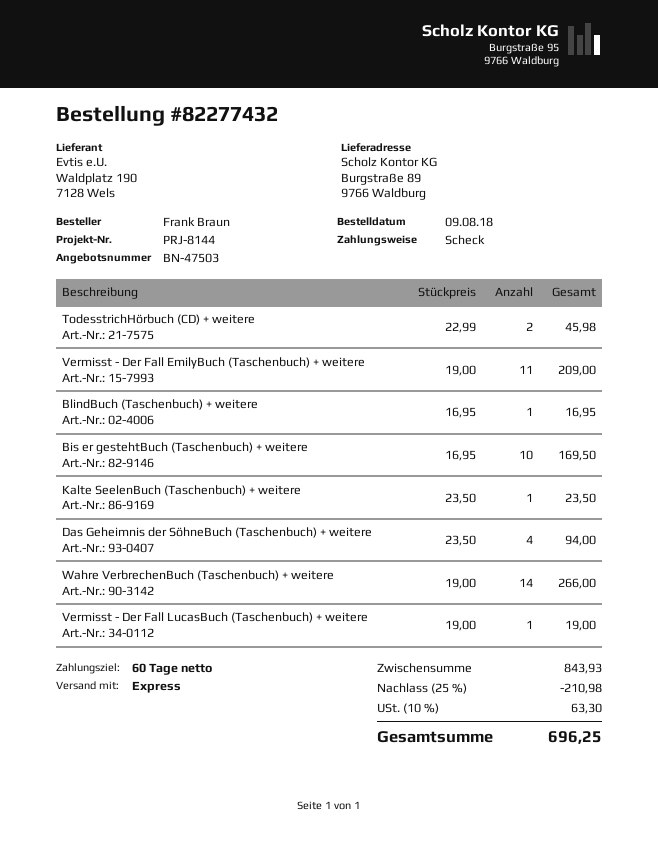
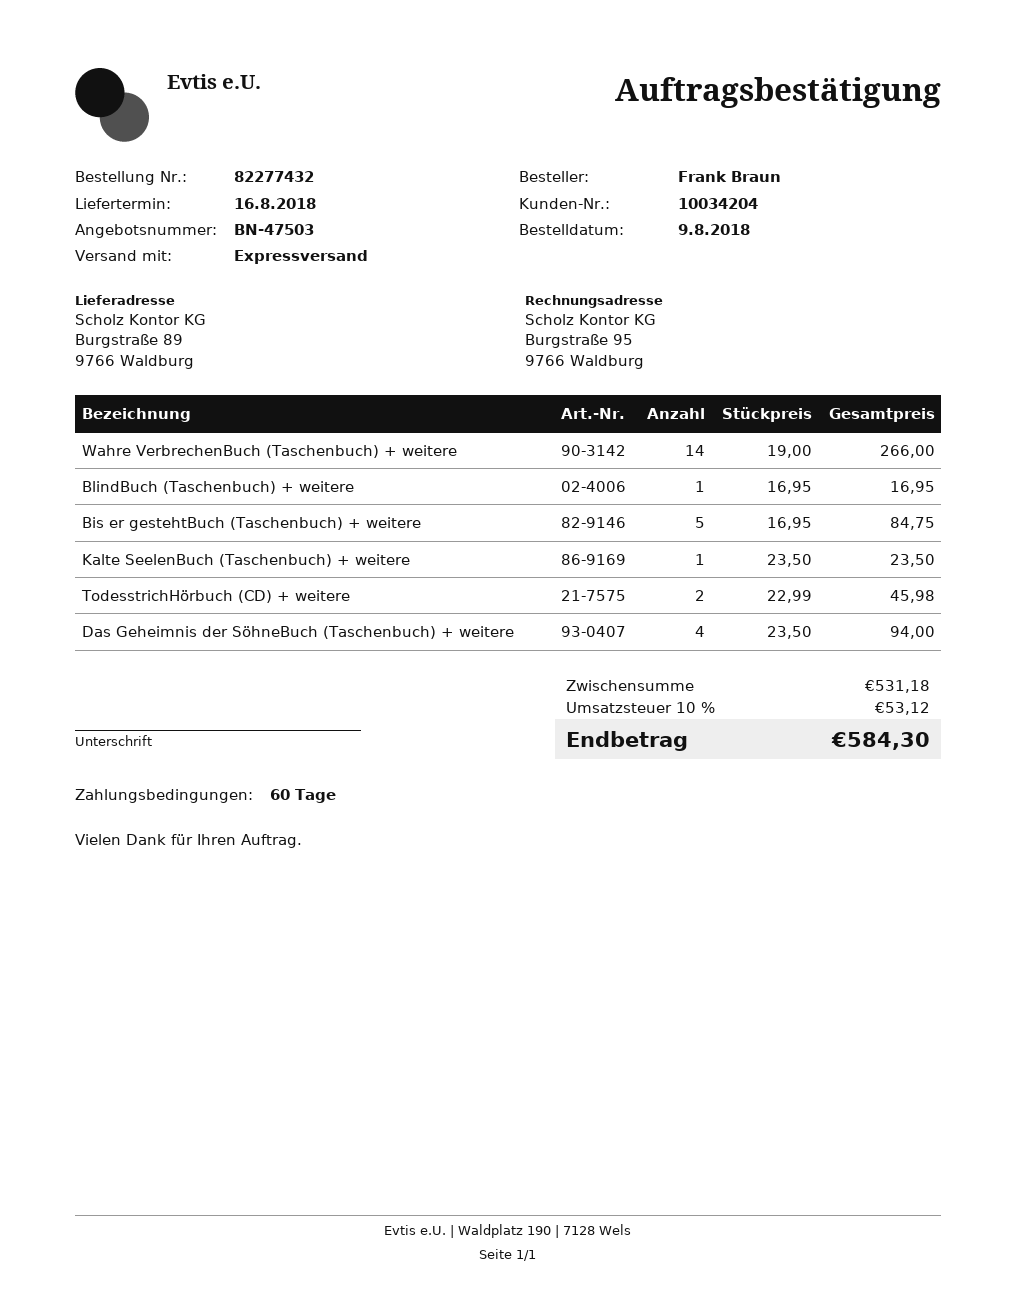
Vermisst - Der Fall EmilyBuch (Taschenbuch) + weitere: 11 x 19.00 = 209.00 -> none
Bis er gestehtBuch (Taschenbuch) + weitere: 10 x 16.95 = 169.50 -> 5 x 16.95 = 84.75
Vermisst - Der Fall LucasBuch (Taschenbuch) + weitere: 1 x 19.00 = 19.00 -> none
subtotal: 843.93 -> 531.18
discount: 25% = 210.98 -> none
tax: 10% = 63.30 -> 10% = 53.12
total: 696.25 -> 584.30

